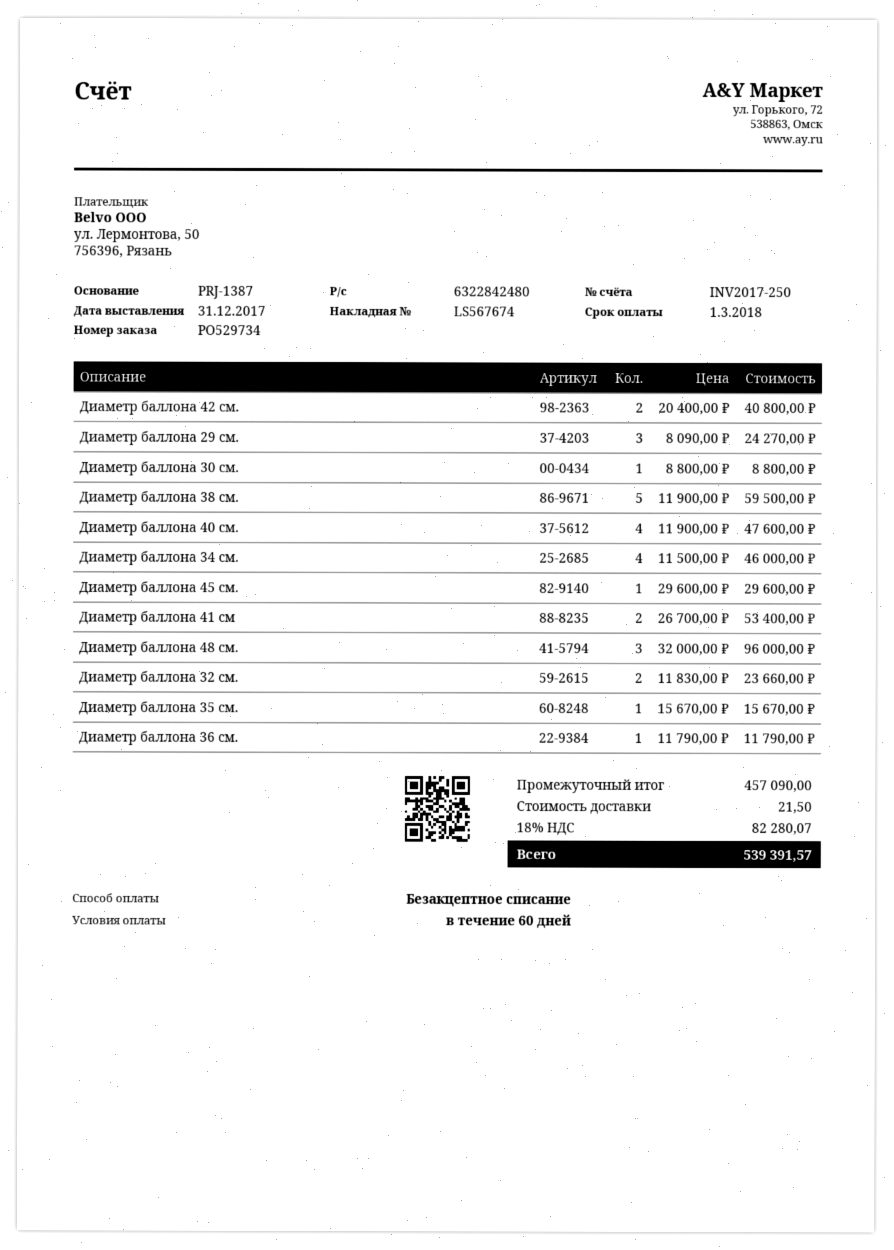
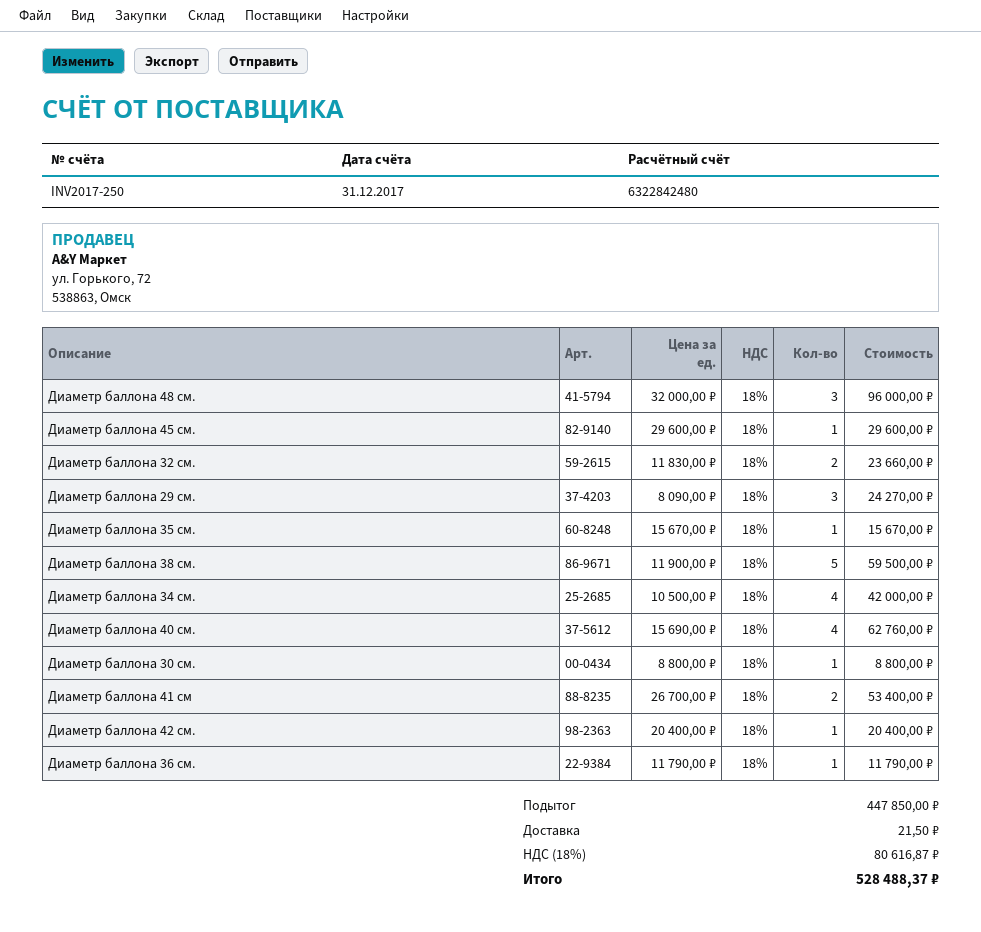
Диаметр баллона 42 см.: 2 x 20400.00 = 40800.00 -> 1 x 20400.00 = 20400.00
Диаметр баллона 40 см.: 4 x 11900.00 = 47600.00 -> 4 x 15690.00 = 62760.00
Диаметр баллона 34 см.: 4 x 11500.00 = 46000.00 -> 4 x 10500.00 = 42000.00
subtotal: 457090.00 -> 447850.00
tax: 18% = 82280.07 -> 18% = 80616.87
total: 539391.57 -> 528488.37

